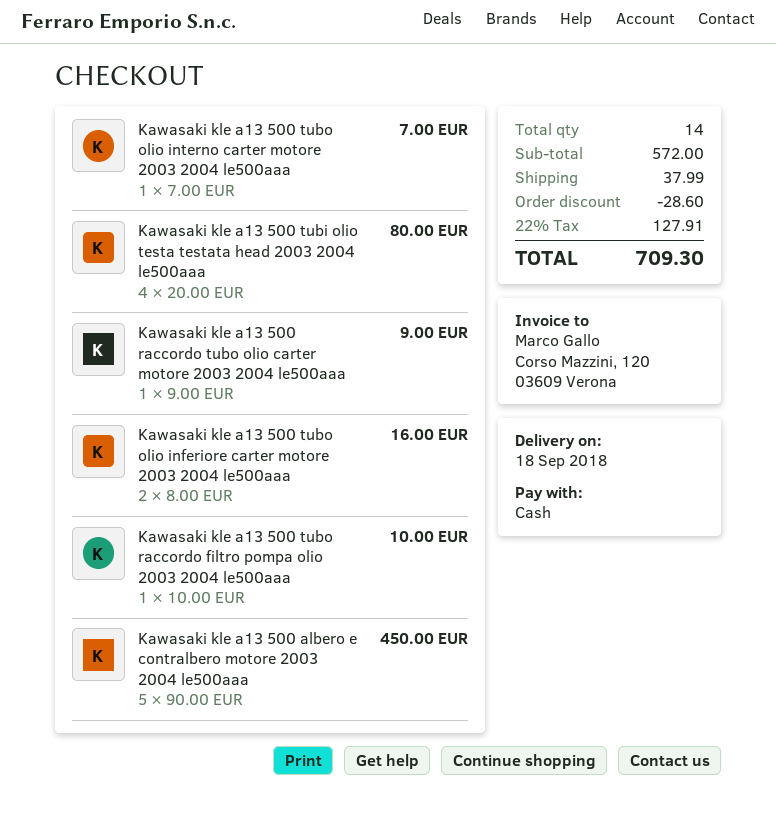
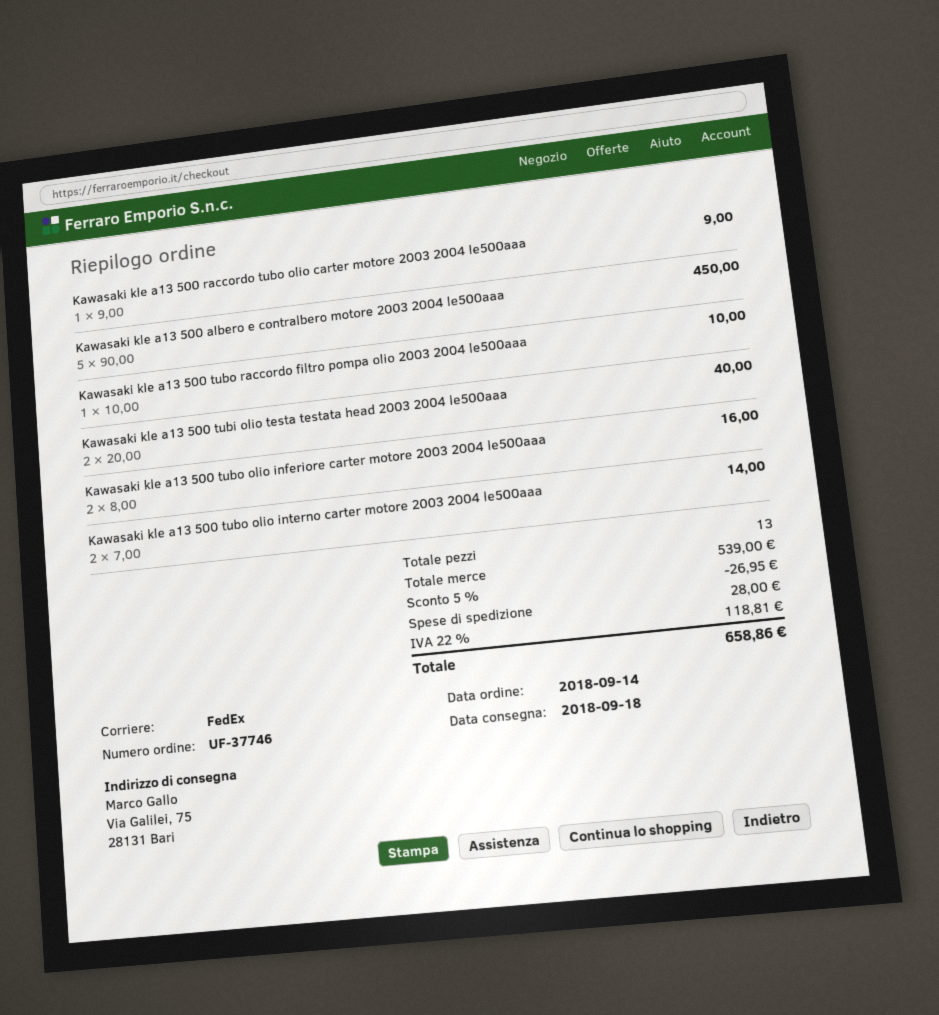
Kawasaki kle a13 500 tubo olio interno carter motore 2003 2004 le500aaa: 1 x 7.00 = 7.00 -> 2 x 7.00 = 14.00
Kawasaki kle a13 500 tubi olio testa testata head 2003 2004 le500aaa: 4 x 20.00 = 80.00 -> 2 x 20.00 = 40.00
total quantity: 14 -> 13
subtotal: 572.00 -> 539.00
discount: 28.60 -> 26.95
shipping: 37.99 -> 28.00
tax: 22% = 127.91 -> 22% = 118.81
total: 709.30 -> 658.86

